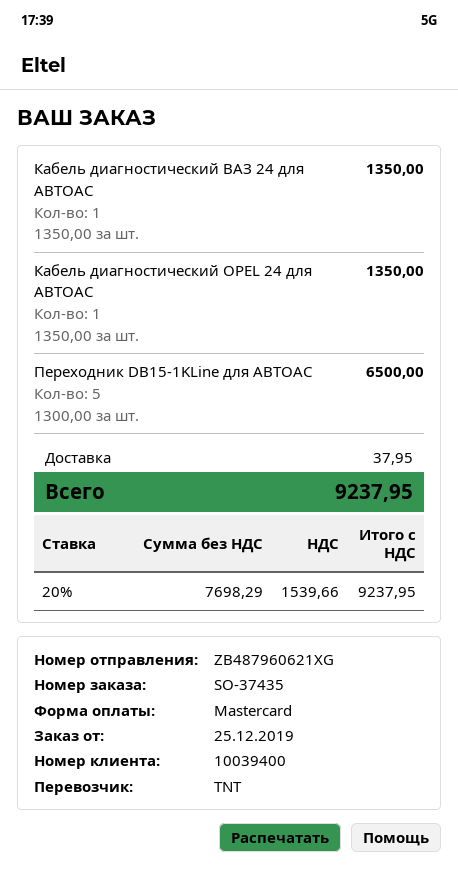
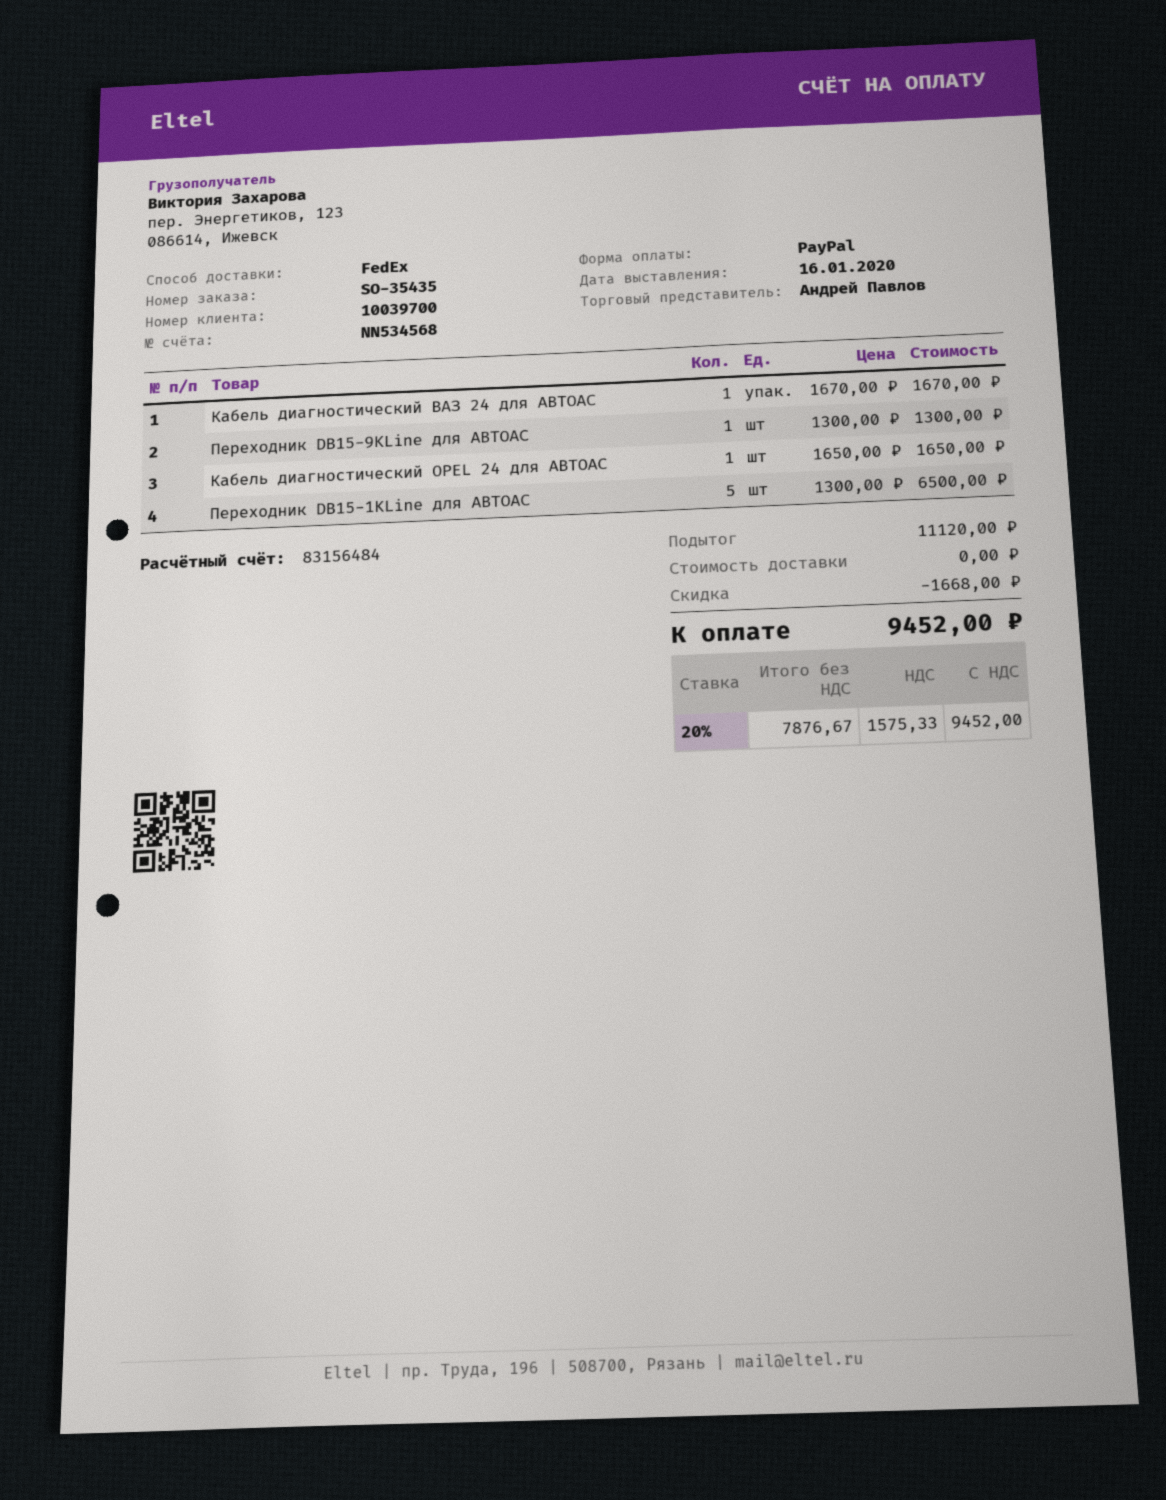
order number: SO-37435 -> SO-35435
customer number: 10039400 -> 10039700
payment method: Mastercard -> PayPal
shipping method: TNT -> FedEx
Кабель диагностический ВАЗ 24 для АВТОАС: 1 x 1350.00 = 1350.00 -> 1 x 1670.00 = 1670.00
Кабель диагностический OPEL 24 для АВТОАС: 1 x 1350.00 = 1350.00 -> 1 x 1650.00 = 1650.00
Переходник DB15-9KLine для АВТОАС: none -> 1 x 1300.00 = 1300.00
discount: none -> 1668.00
shipping: 37.95 -> 0.00
net: 7698.29 -> 7876.67
tax: 20% = 1539.66 -> 20% = 1575.33
total: 9237.95 -> 9452.00

